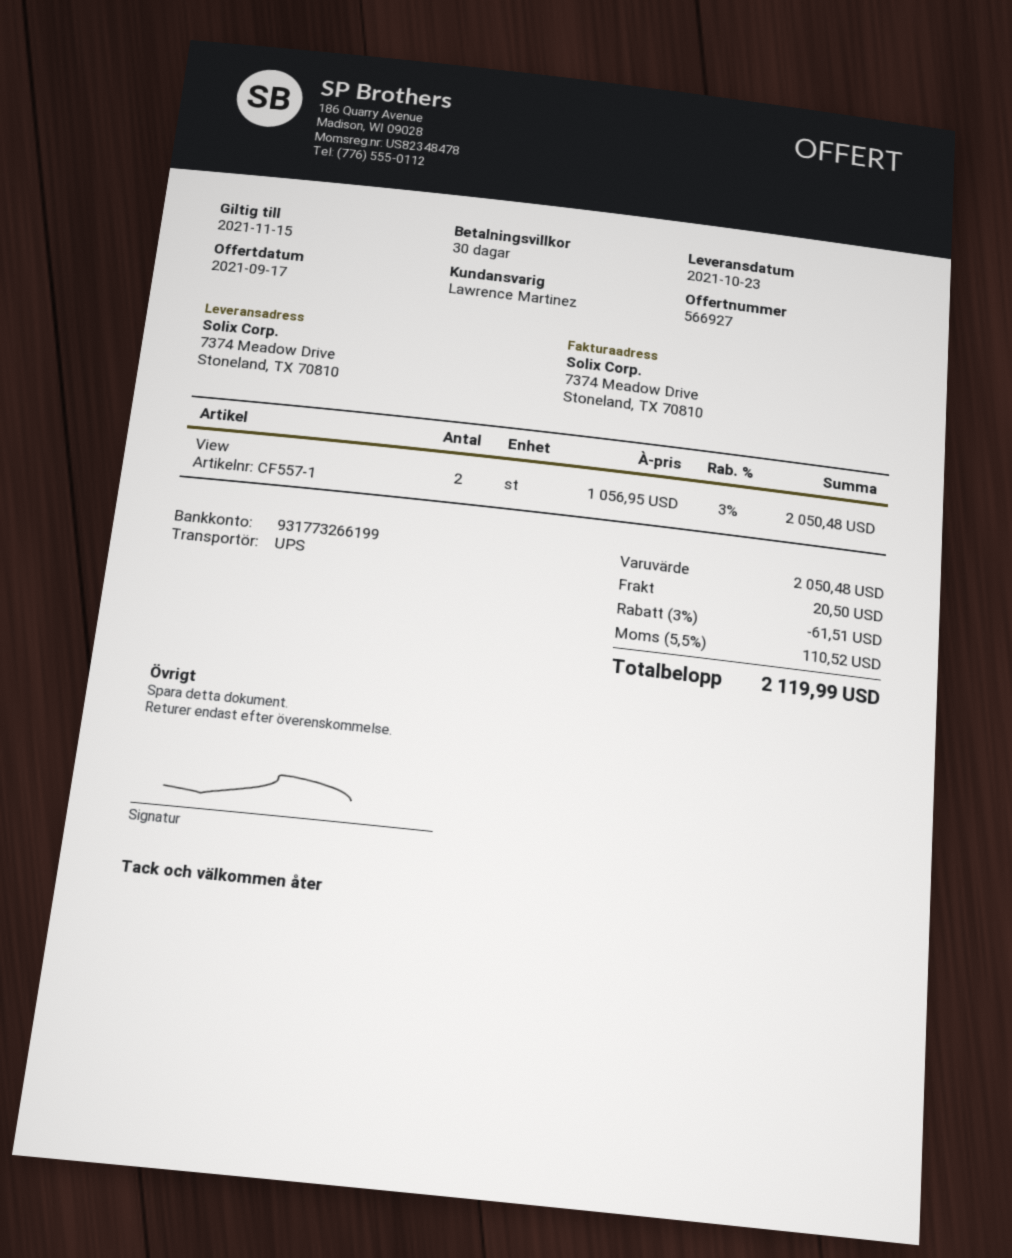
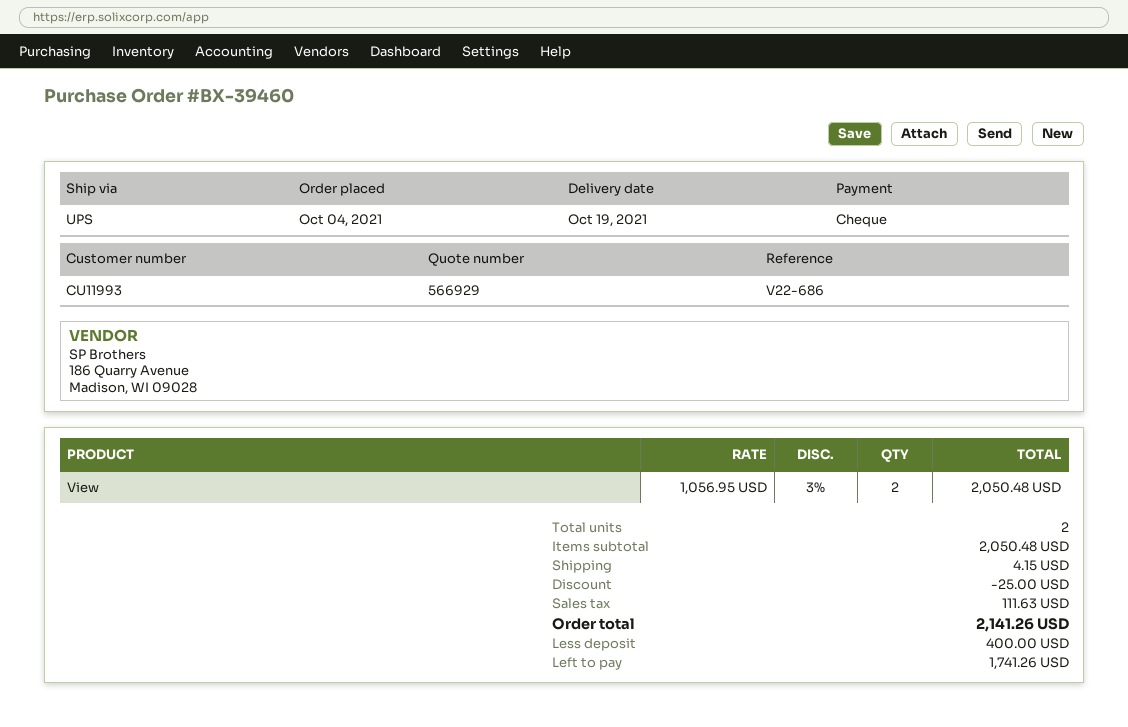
quote number: 566927 -> 566929
delivery date: 2021-10-23 -> 2021-10-19
discount: 61.51 -> 25.00
shipping: 20.50 -> 4.15
tax: 110.52 -> 111.63
total: 2119.99 -> 2141.26

